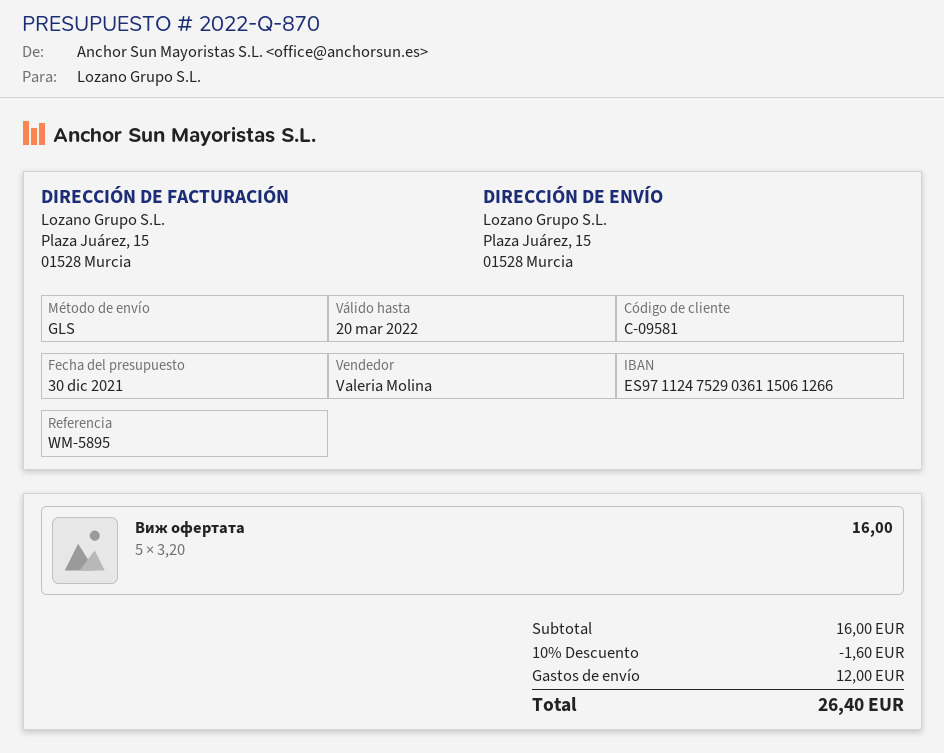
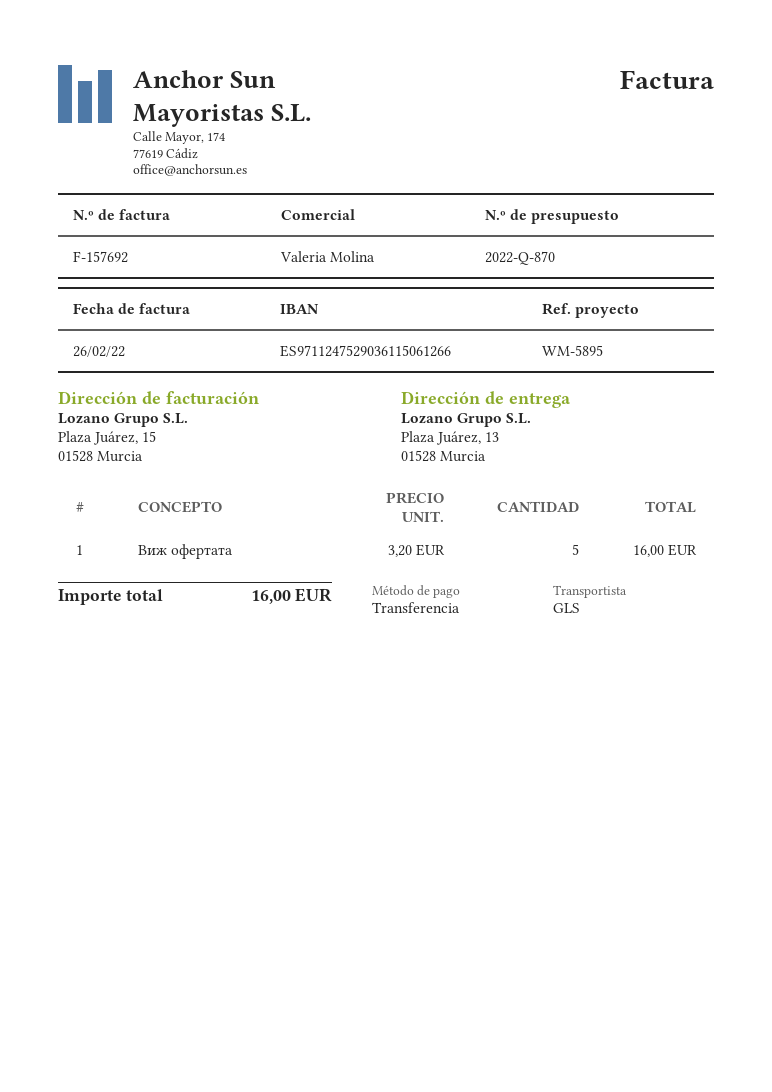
ship to: Plaza Juárez, 15, 01528 Murcia -> Plaza Juárez, 13, 01528 Murcia
discount: 10% = 1.60 -> none
shipping: 12.00 -> none
total: 26.40 -> 16.00

